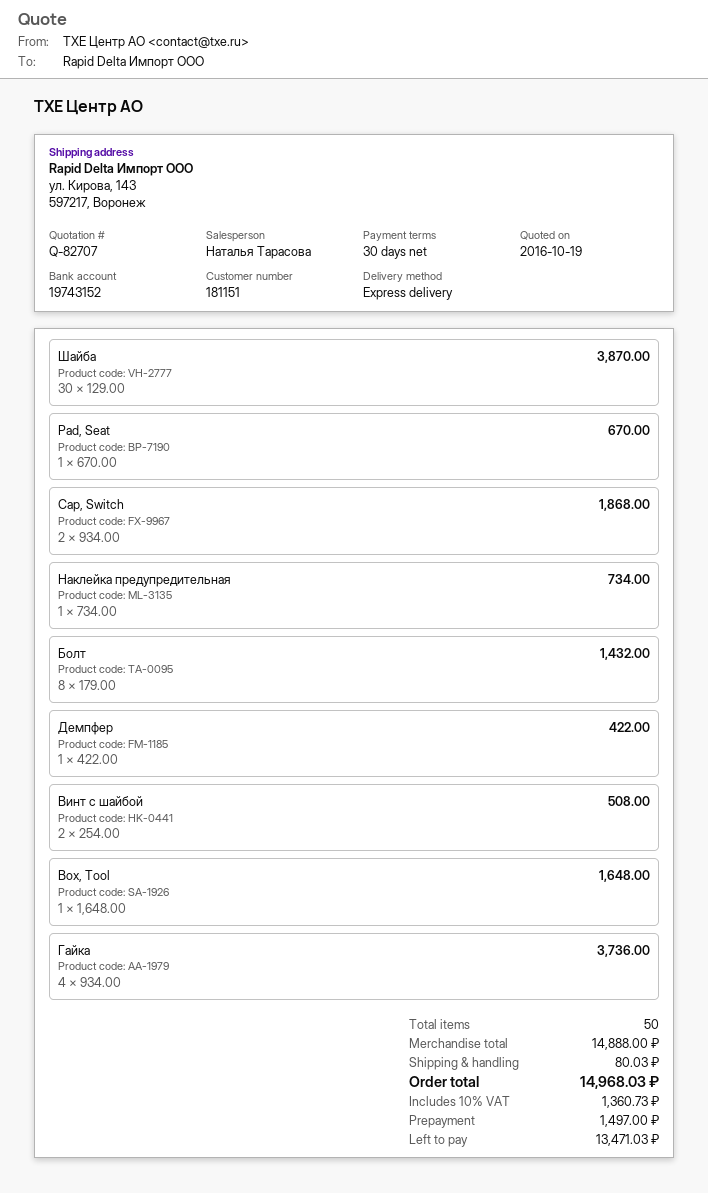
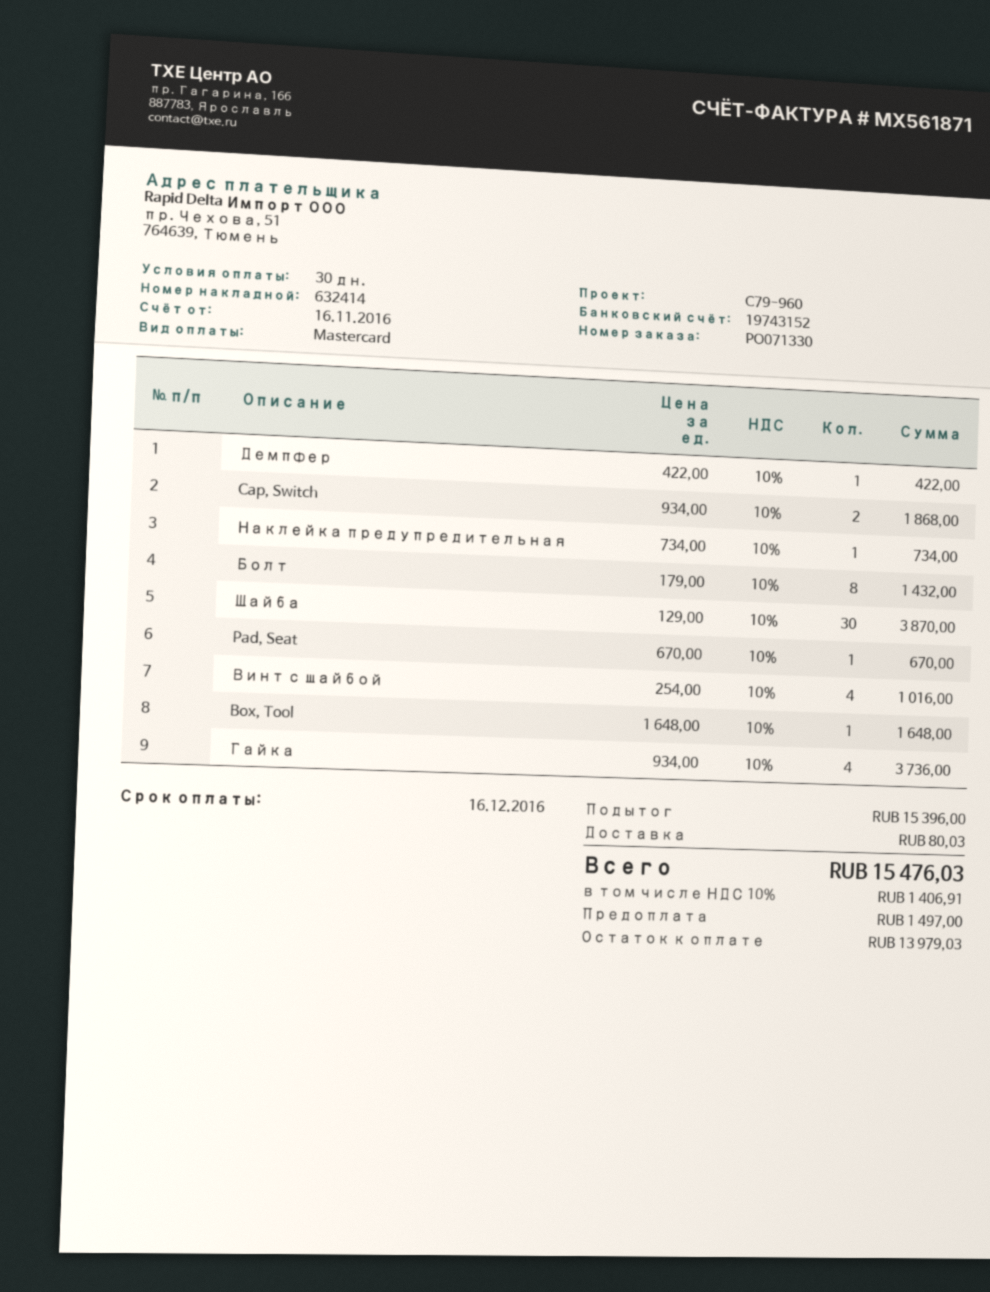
Винт с шайбой: 2 x 254.00 = 508.00 -> 4 x 254.00 = 1016.00
subtotal: 14888.00 -> 15396.00
tax: 10% = 1360.73 -> 10% = 1406.91
total: 14968.03 -> 15476.03
balance: 13471.03 -> 13979.03

